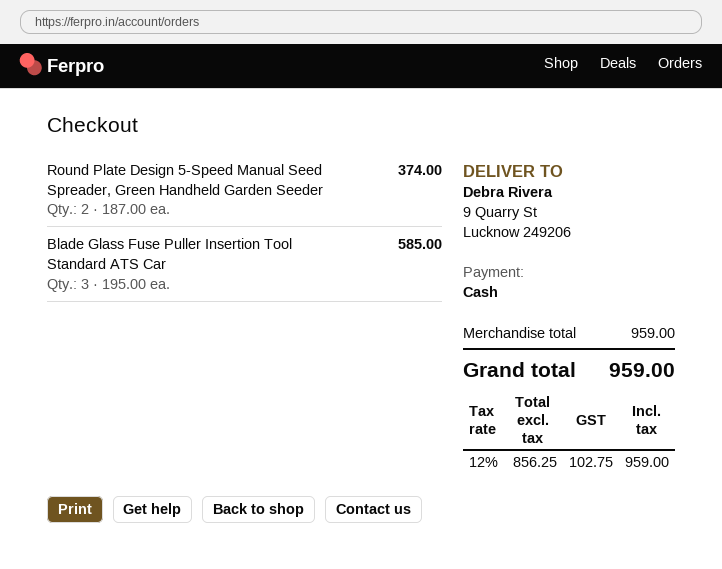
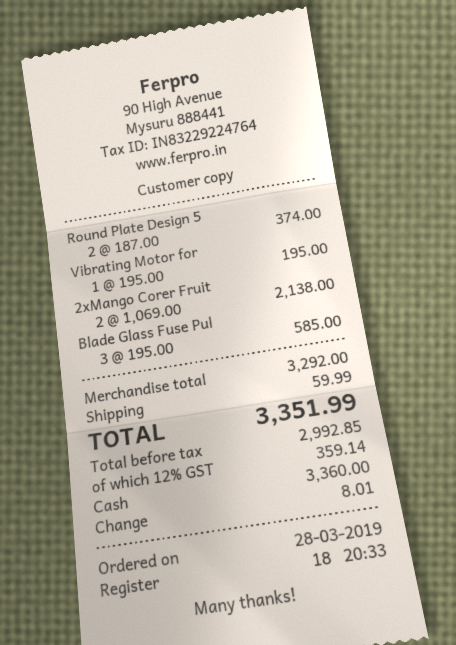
Vibrating Motor for: none -> 1 x 195.00 = 195.00
2xMango Corer Fruit: none -> 2 x 1069.00 = 2138.00
subtotal: 959.00 -> 3292.00
shipping: none -> 59.99
net: 856.25 -> 2992.85
tax: 12% = 102.75 -> 12% = 359.14
total: 959.00 -> 3351.99

